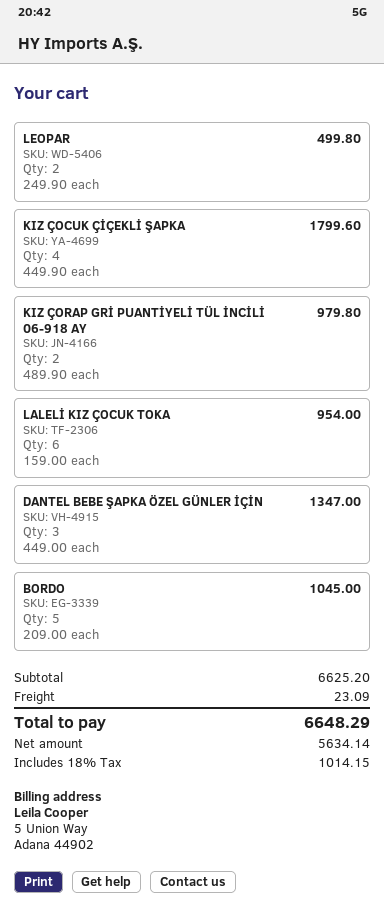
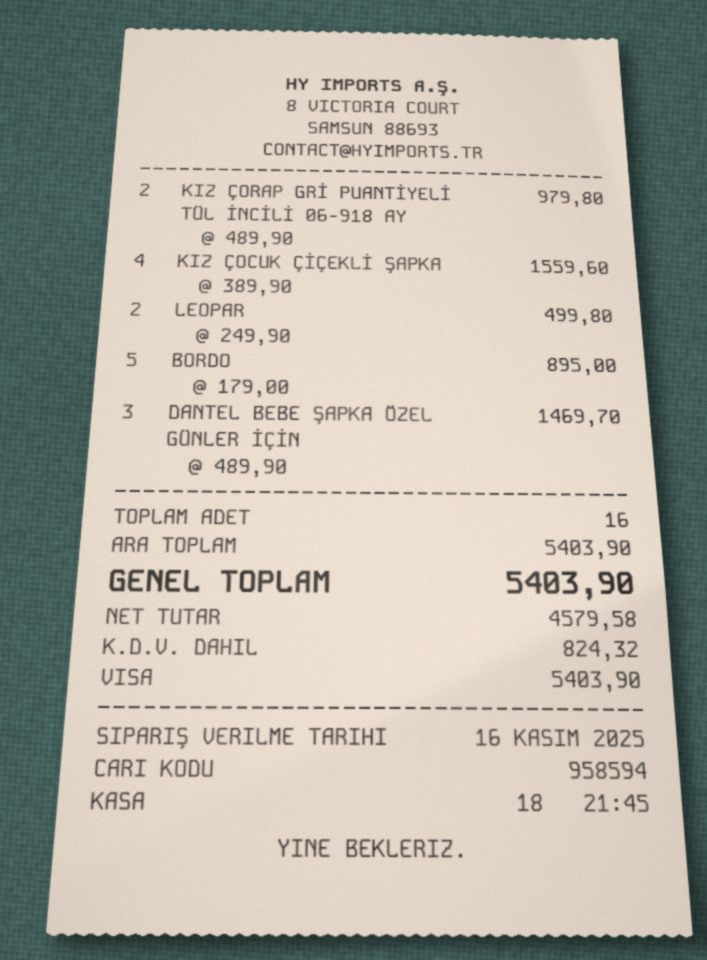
KIZ ÇOCUK ÇİÇEKLİ ŞAPKA: 4 x 449.90 = 1799.60 -> 4 x 389.90 = 1559.60
LALELİ KIZ ÇOCUK TOKA: 6 x 159.00 = 954.00 -> none
DANTEL BEBE ŞAPKA ÖZEL GÜNLER İÇİN: 3 x 449.00 = 1347.00 -> 3 x 489.90 = 1469.70
BORDO: 5 x 209.00 = 1045.00 -> 5 x 179.00 = 895.00
subtotal: 6625.20 -> 5403.90
shipping: 23.09 -> none
net: 5634.14 -> 4579.58
tax: 1014.15 -> 824.32
total: 6648.29 -> 5403.90

